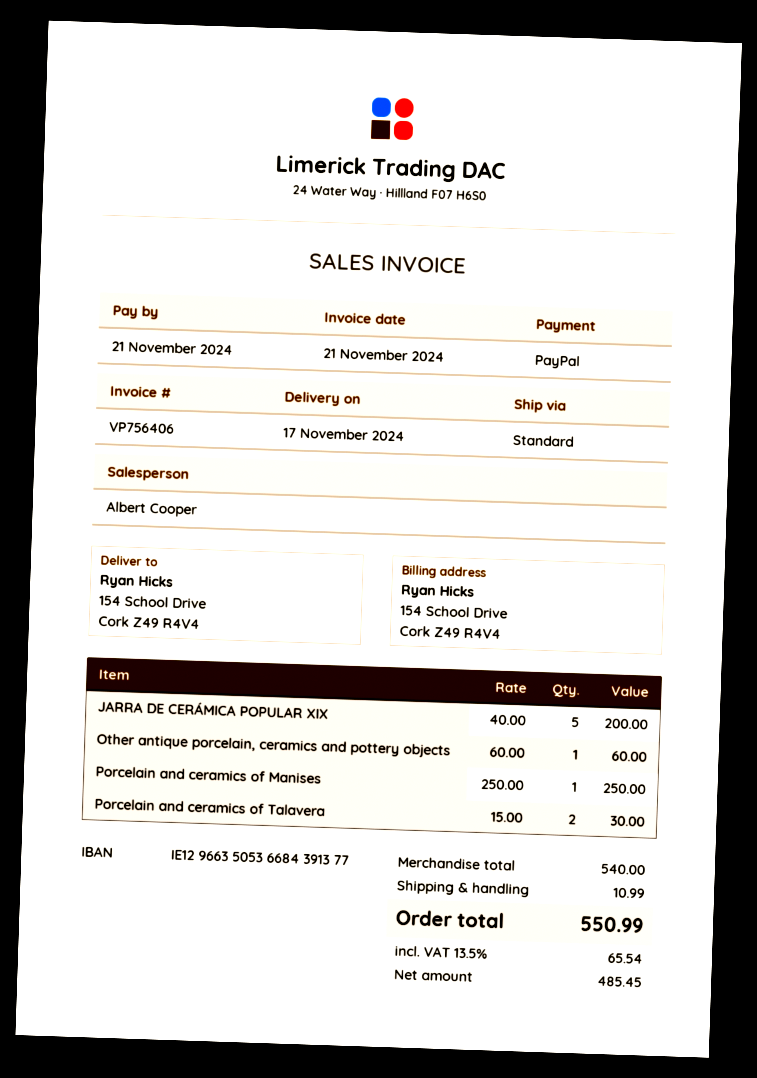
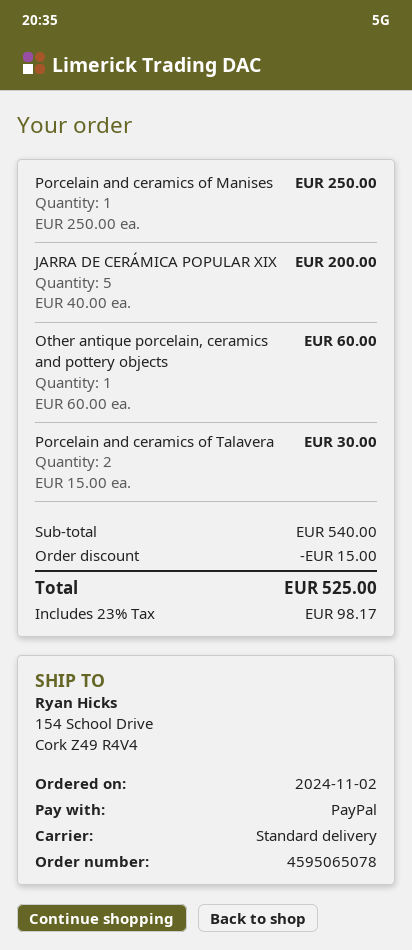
discount: none -> 15.00
shipping: 10.99 -> none
tax: 13.5% = 65.54 -> 23% = 98.17
total: 550.99 -> 525.00

